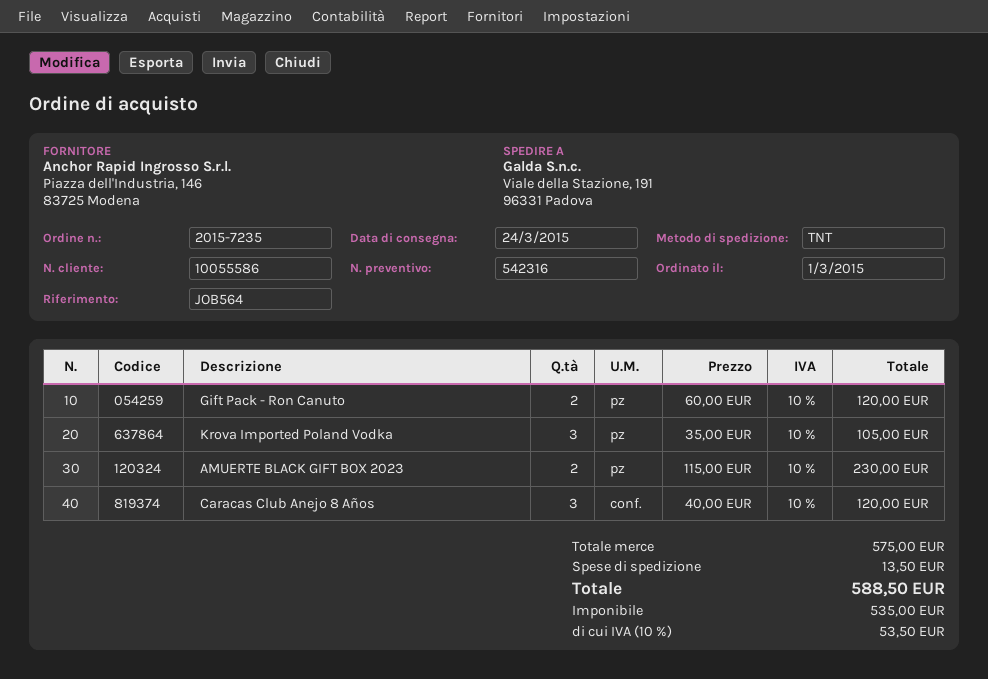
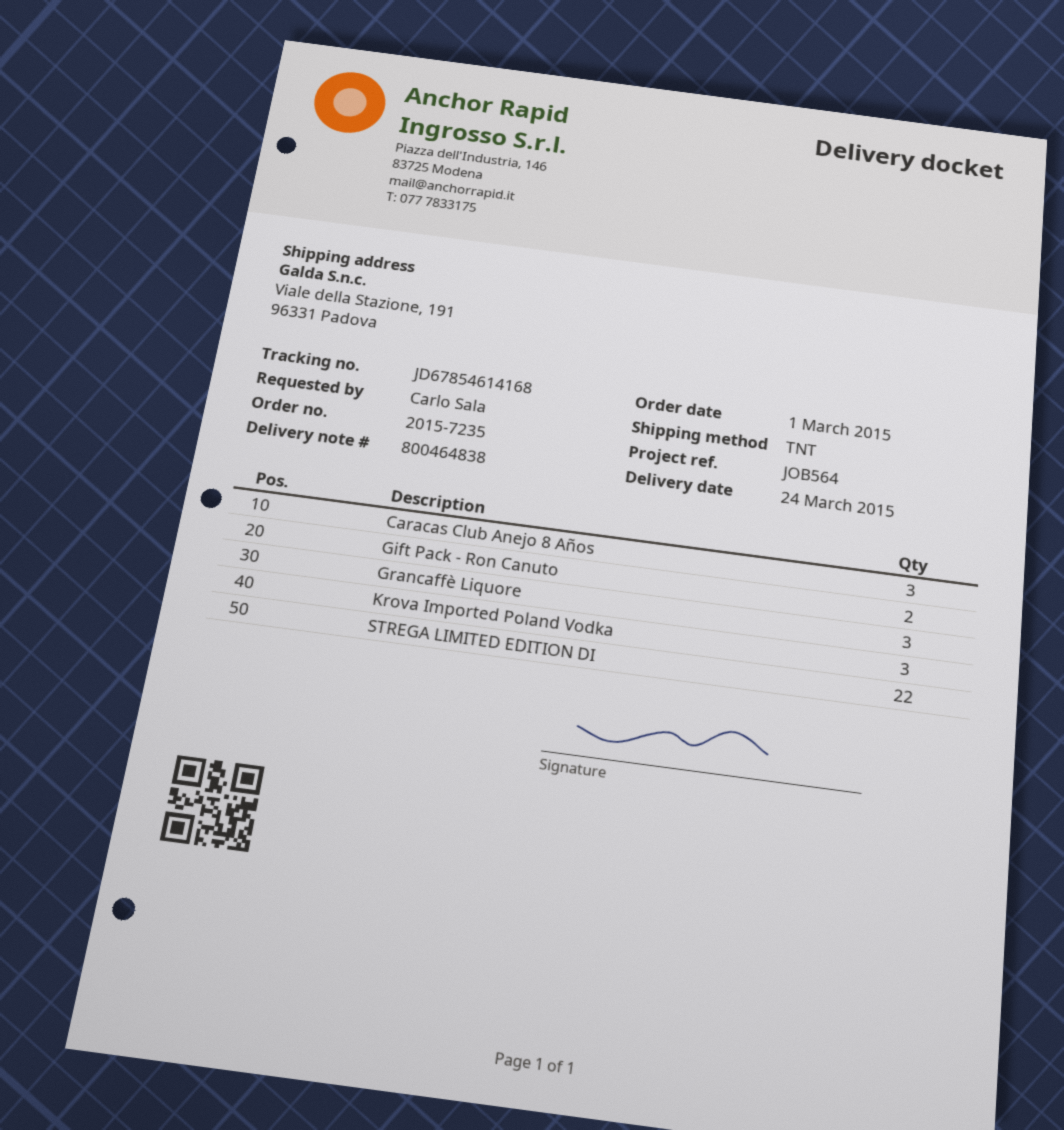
AMUERTE BLACK GIFT BOX 2023: 2 -> none
Grancaffè Liquore: none -> 3
STREGA LIMITED EDITION DI: none -> 22

